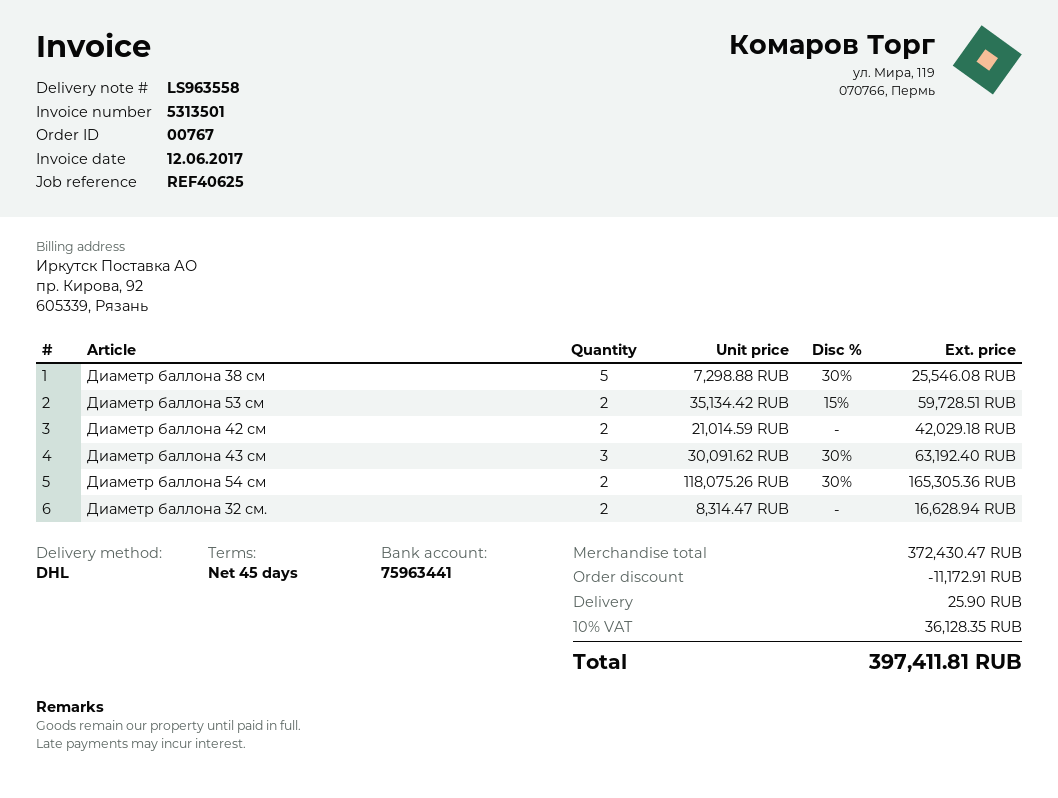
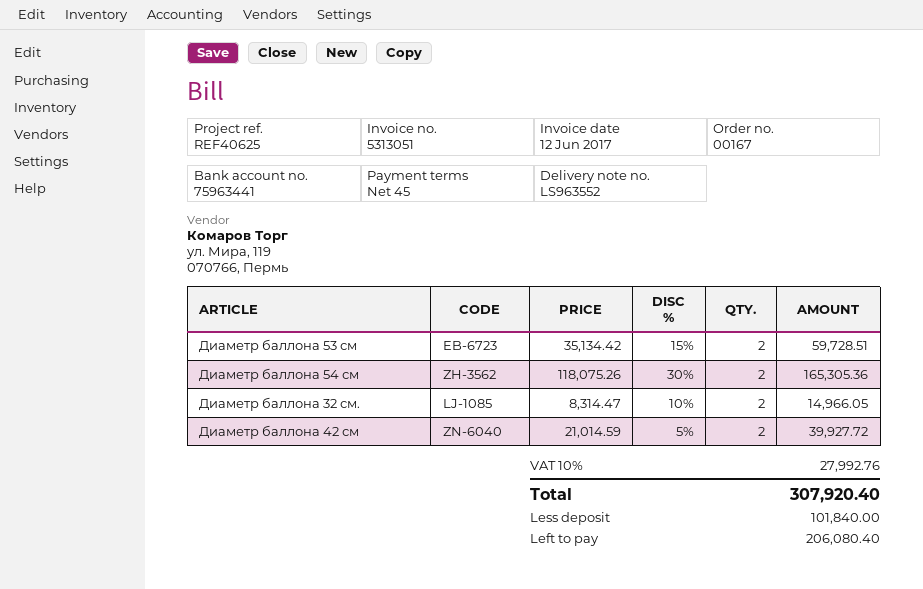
order number: 00767 -> 00167
delivery note number: LS963558 -> LS963552
invoice number: 5313501 -> 5313051
Диаметр баллона 38 см: 5 x 7298.88 - 30% = 25546.08 -> none
Диаметр баллона 42 см: 2 x 21014.59 = 42029.18 -> 2 x 21014.59 - 5% = 39927.72
Диаметр баллона 43 см: 3 x 30091.62 - 30% = 63192.40 -> none
Диаметр баллона 32 см.: 2 x 8314.47 = 16628.94 -> 2 x 8314.47 - 10% = 14966.05
discount: 11172.91 -> none
shipping: 25.90 -> none
tax: 10% = 36128.35 -> 10% = 27992.76
total: 397411.81 -> 307920.40

